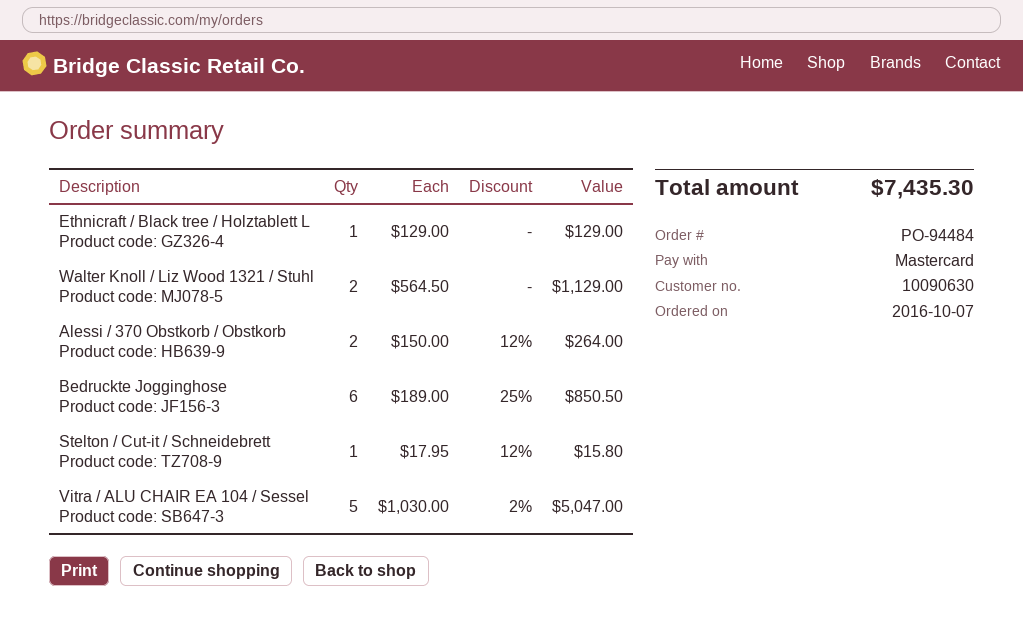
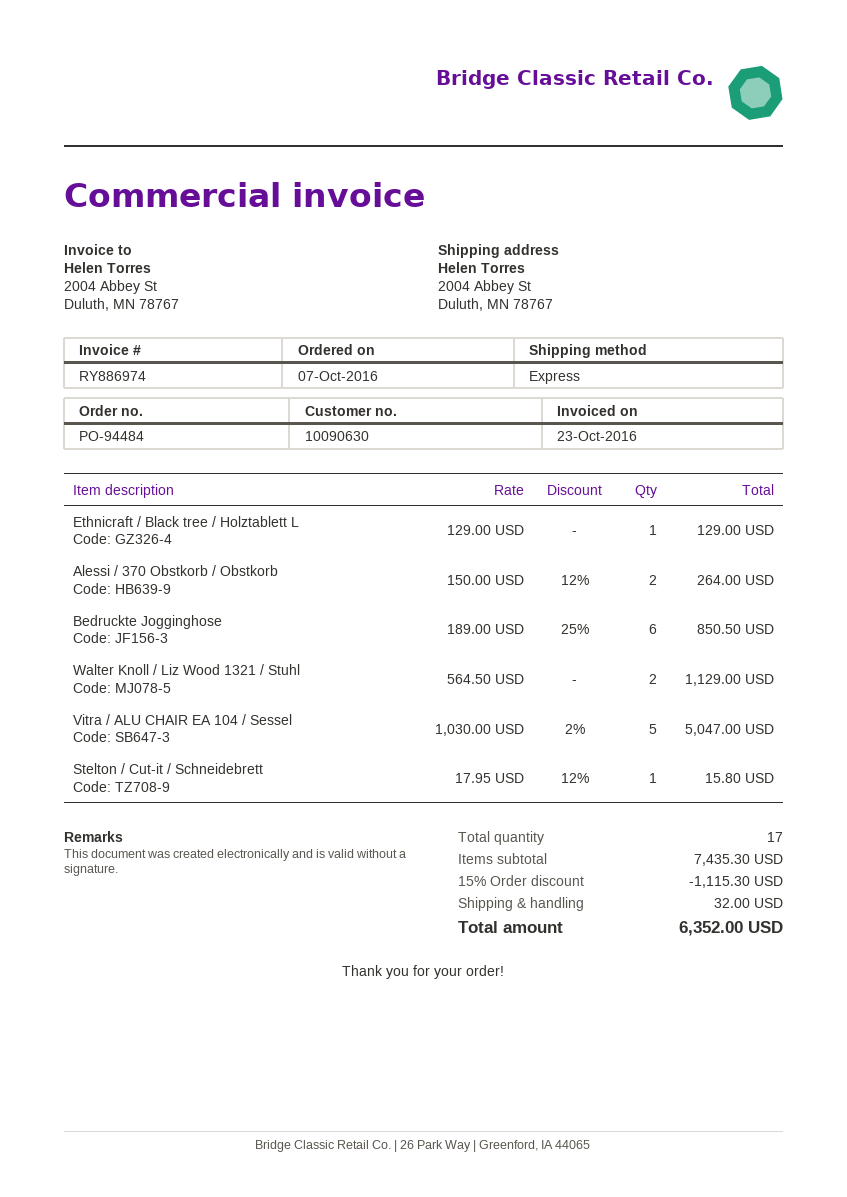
discount: none -> 15% = 1115.30
shipping: none -> 32.00
total: 7435.30 -> 6352.00

